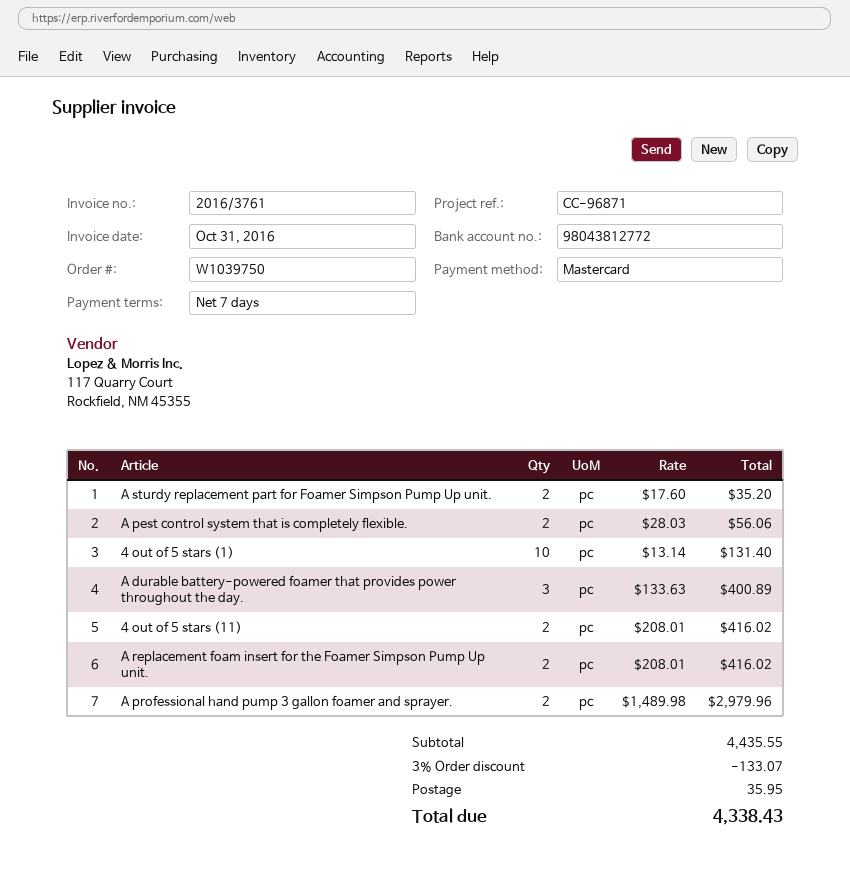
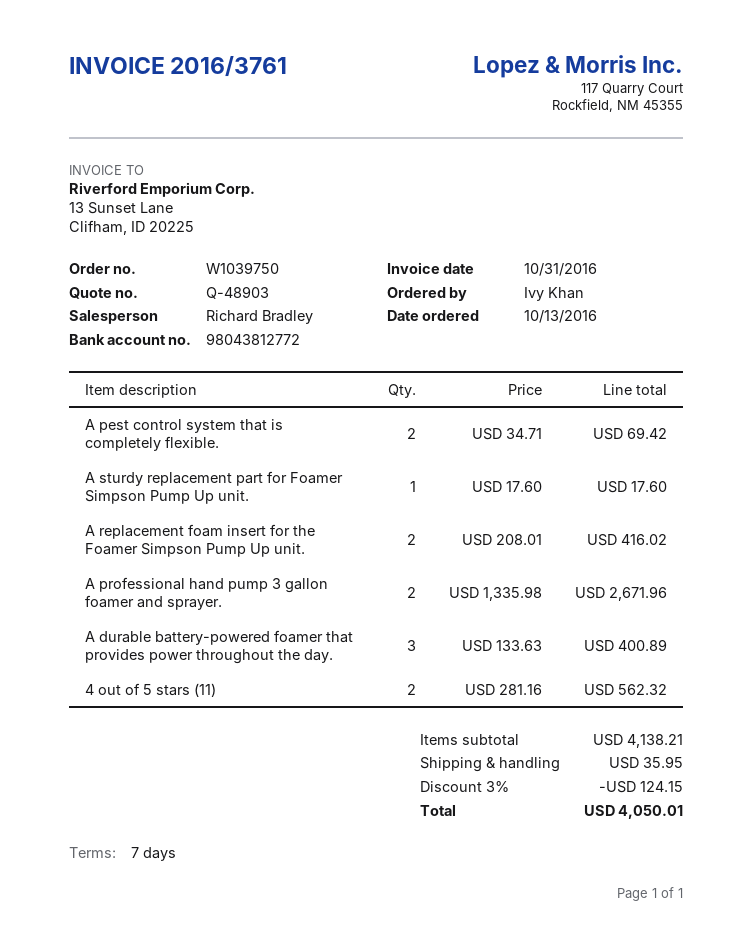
A sturdy replacement part for Foamer Simpson Pump Up unit.: 2 x 17.60 = 35.20 -> 1 x 17.60 = 17.60
A pest control system that is completely flexible.: 2 x 28.03 = 56.06 -> 2 x 34.71 = 69.42
4 out of 5 stars (1): 10 x 13.14 = 131.40 -> none
4 out of 5 stars (11): 2 x 208.01 = 416.02 -> 2 x 281.16 = 562.32
A professional hand pump 3 gallon foamer and sprayer.: 2 x 1489.98 = 2979.96 -> 2 x 1335.98 = 2671.96
subtotal: 4435.55 -> 4138.21
discount: 3% = 133.07 -> 3% = 124.15
total: 4338.43 -> 4050.01

